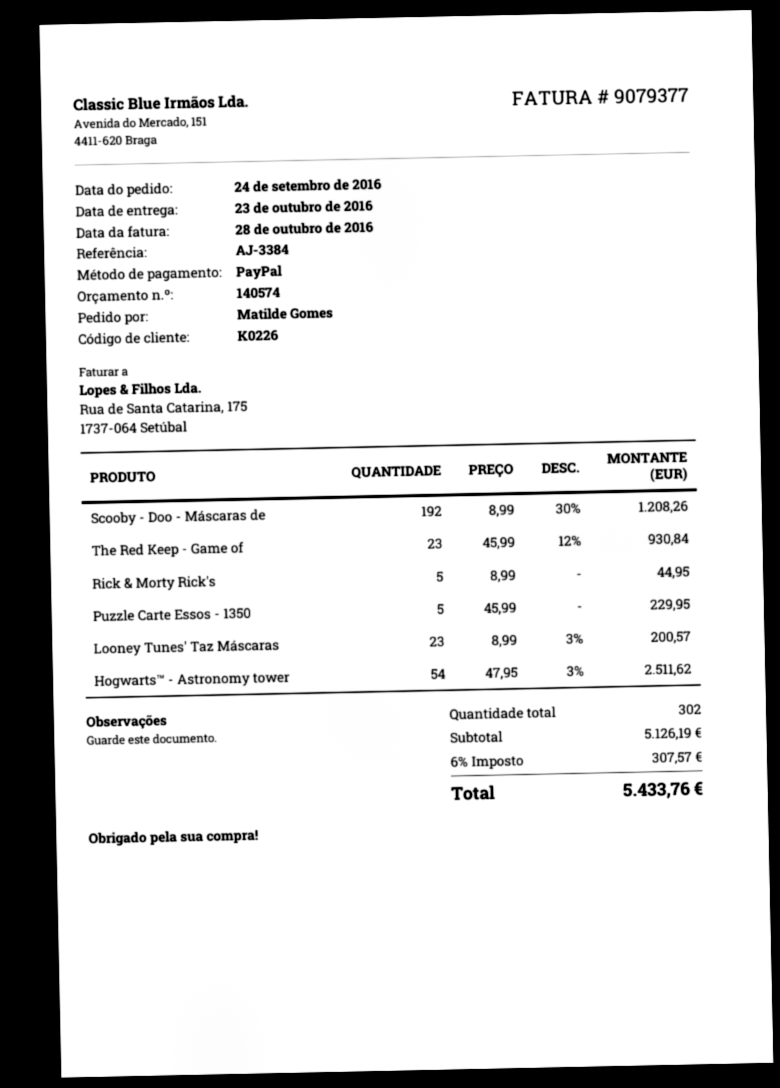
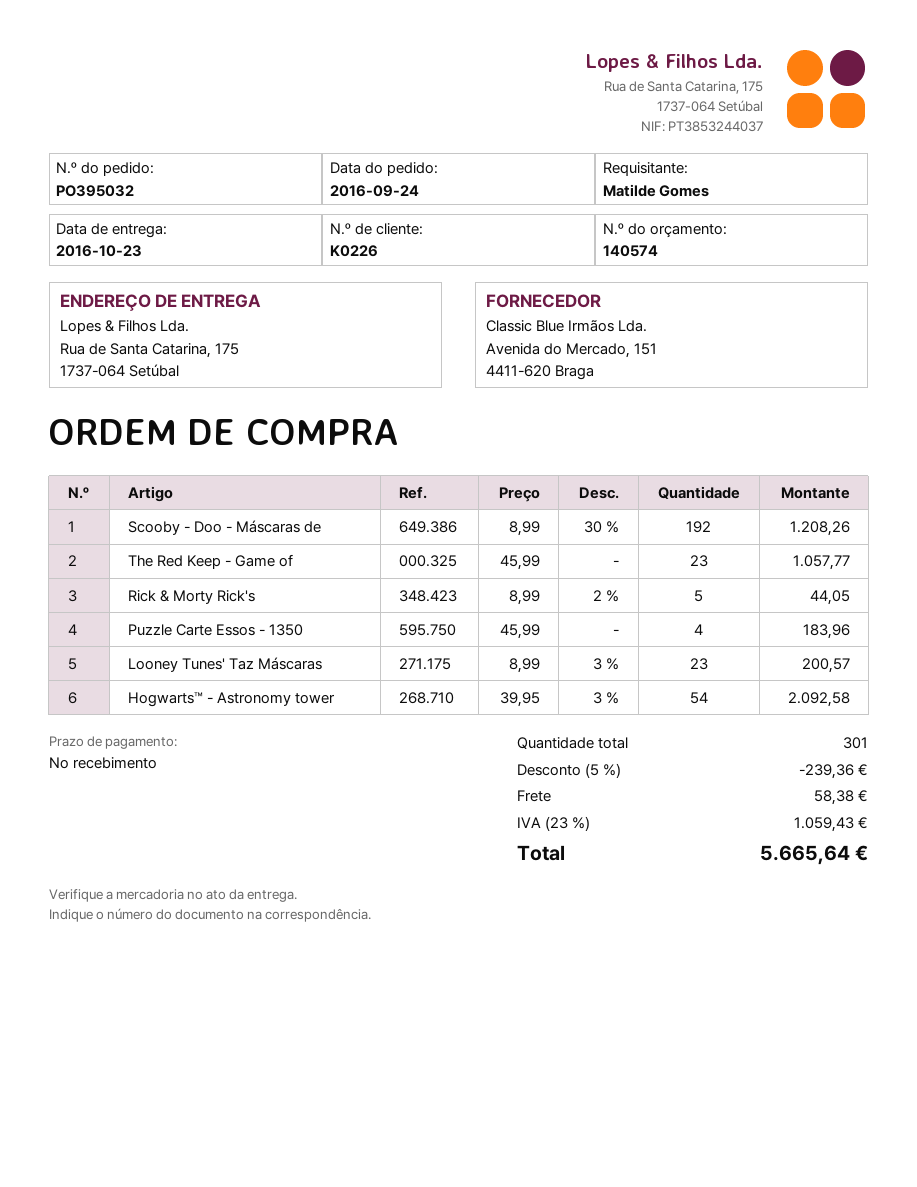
The Red Keep - Game of: 23 x 45.99 - 12% = 930.84 -> 23 x 45.99 = 1057.77
Rick & Morty Rick's: 5 x 8.99 = 44.95 -> 5 x 8.99 - 2% = 44.05
Puzzle Carte Essos - 1350: 5 x 45.99 = 229.95 -> 4 x 45.99 = 183.96
Hogwarts™ - Astronomy tower: 54 x 47.95 - 3% = 2511.62 -> 54 x 39.95 - 3% = 2092.58
total quantity: 302 -> 301
discount: none -> 5% = 239.36
shipping: none -> 58.38
tax: 6% = 307.57 -> 23% = 1059.43
total: 5433.76 -> 5665.64

